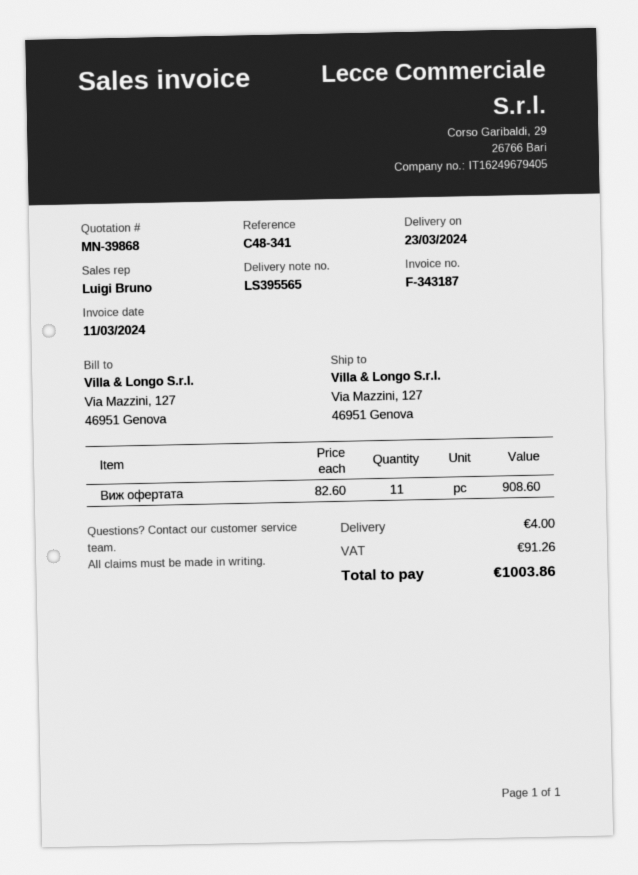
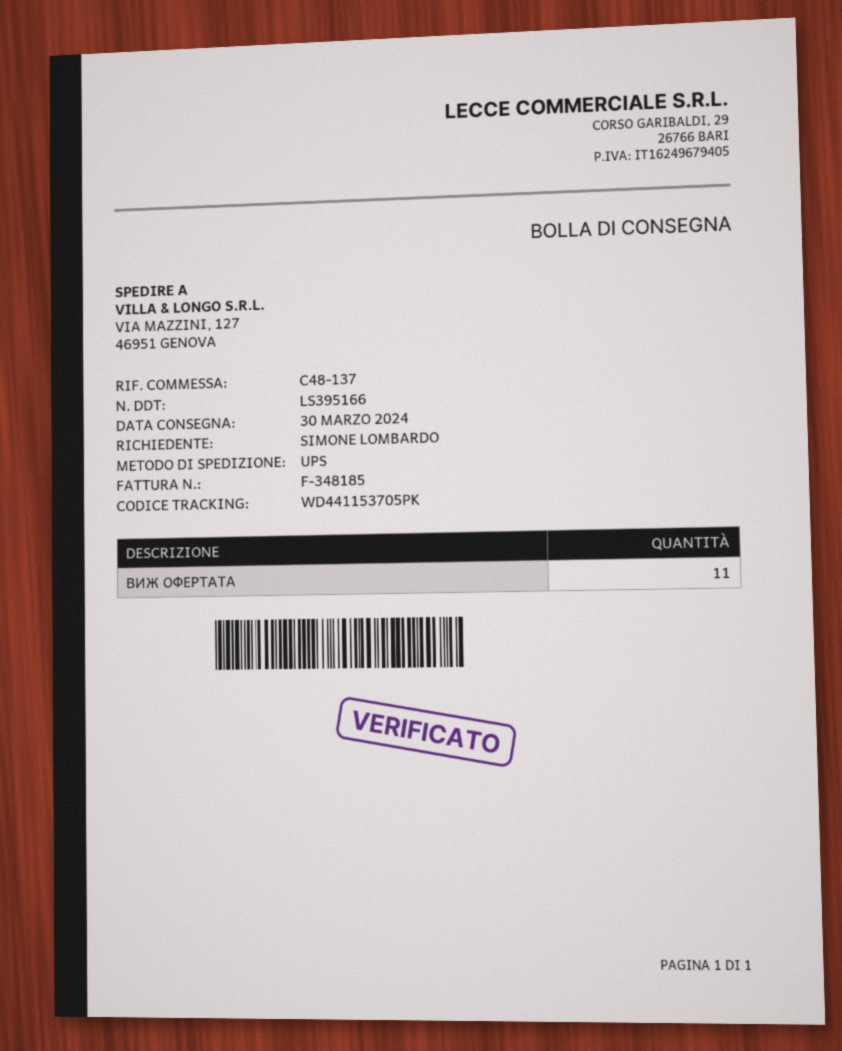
delivery note number: LS395565 -> LS395166
delivery date: 2024-03-23 -> 2024-03-30
invoice number: F-343187 -> F-348185
reference: C48-341 -> C48-137

